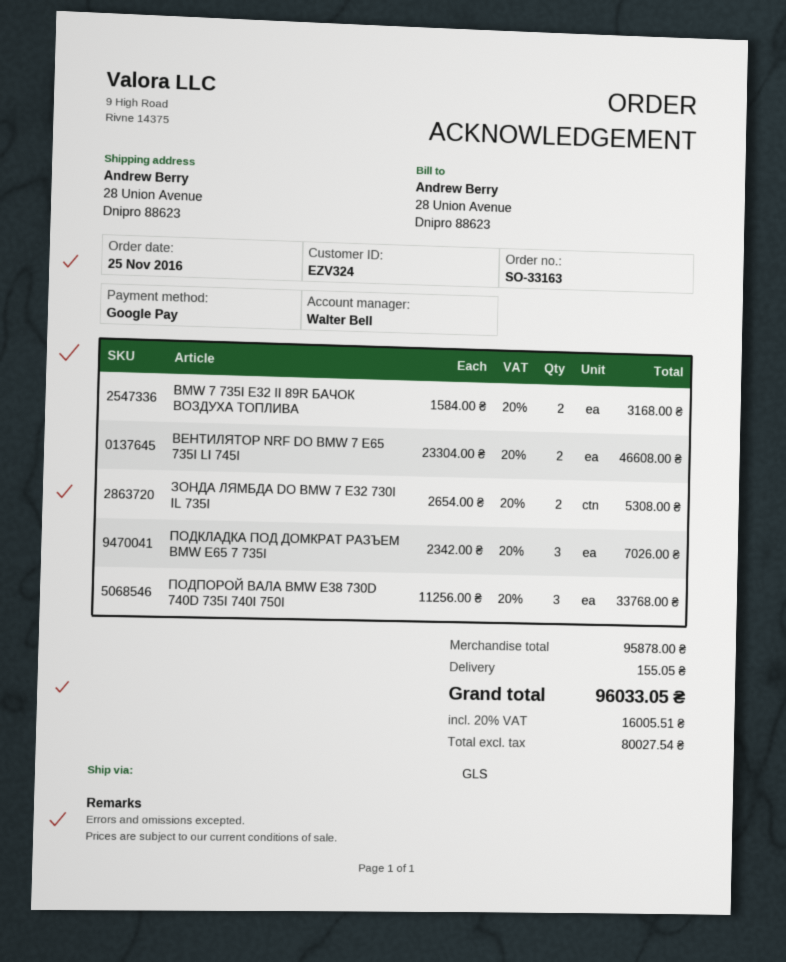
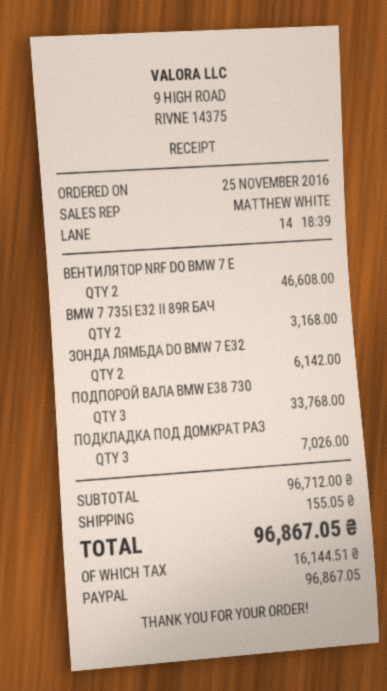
sales rep: Walter Bell -> MATTHEW WHITE
payment method: Google Pay -> PayPal
ЗОНДА ЛЯМБДА DO BMW 7 E32 730I IL 735I: 2 for 5308.00 -> 2 for 6142.00
subtotal: 95878.00 -> 96712.00
tax: 16005.51 -> 16144.51
total: 96033.05 -> 96867.05

